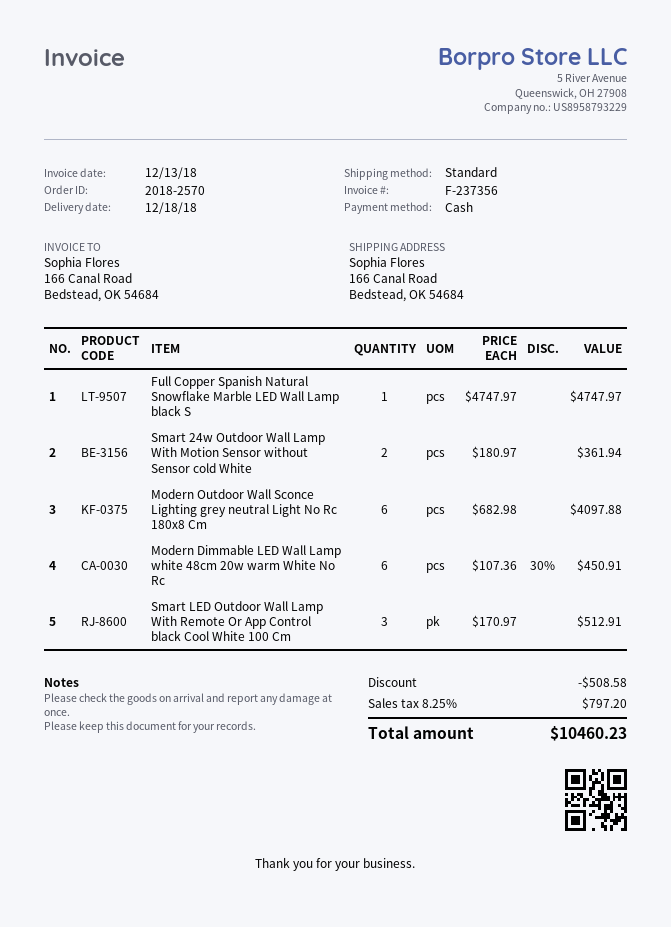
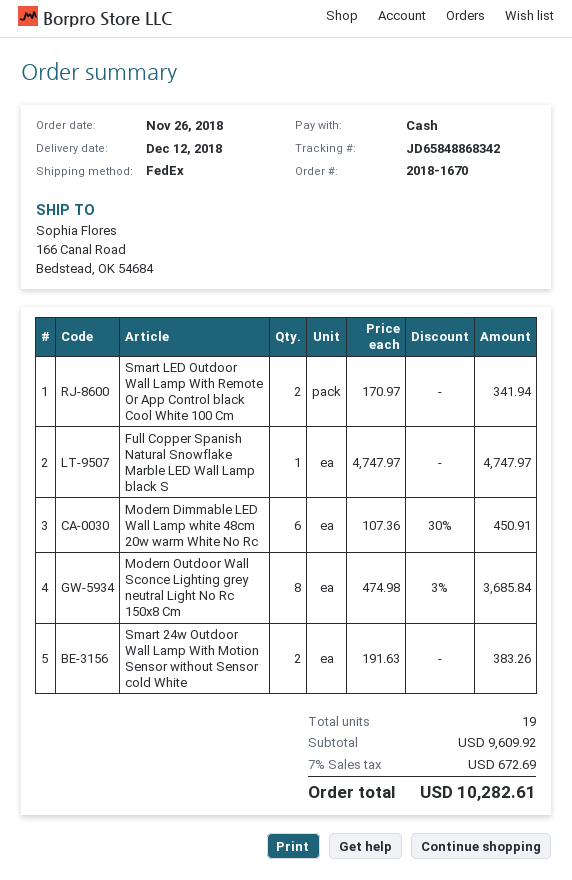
order number: 2018-2570 -> 2018-1670
delivery date: 2018-12-18 -> 2018-12-12
shipping method: standard -> FedEx
Smart 24w Outdoor Wall Lamp With Motion Sensor without Sensor cold White: 2 x 180.97 = 361.94 -> 2 x 191.63 = 383.26
Modern Outdoor Wall Sconce Lighting grey neutral Light No Rc 180x8 Cm: 6 x 682.98 = 4097.88 -> none
Smart LED Outdoor Wall Lamp With Remote Or App Control black Cool White 100 Cm: 3 x 170.97 = 512.91 -> 2 x 170.97 = 341.94
Modern Outdoor Wall Sconce Lighting grey neutral Light No Rc 150x8 Cm: none -> 8 x 474.98 - 3% = 3685.84
discount: 508.58 -> none
tax: 8.25% = 797.20 -> 7% = 672.69
total: 10460.23 -> 10282.61

